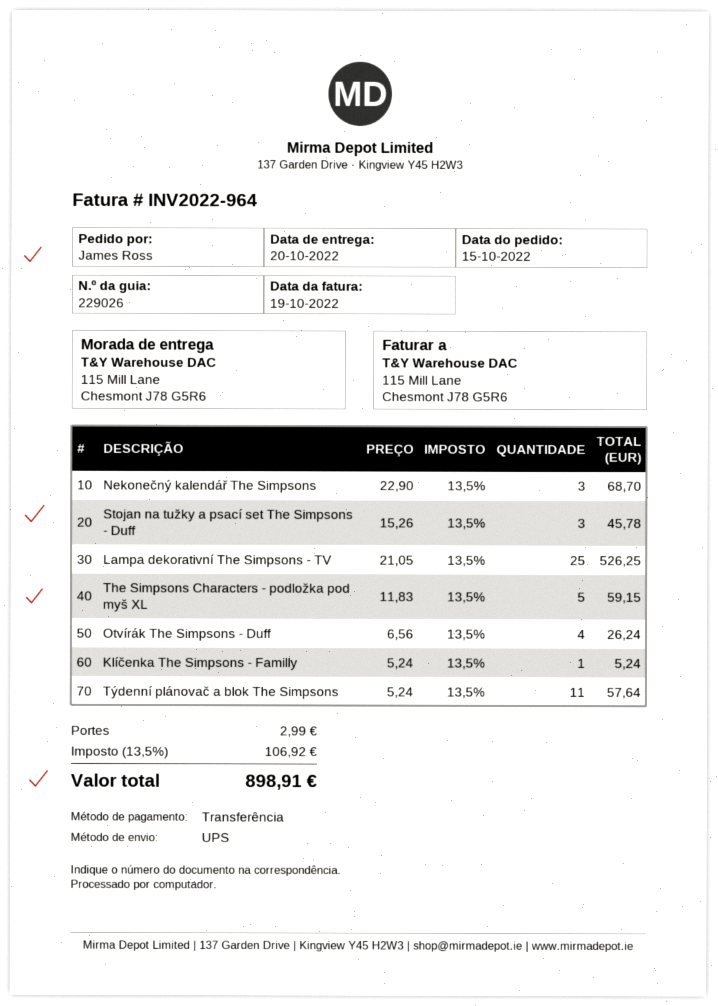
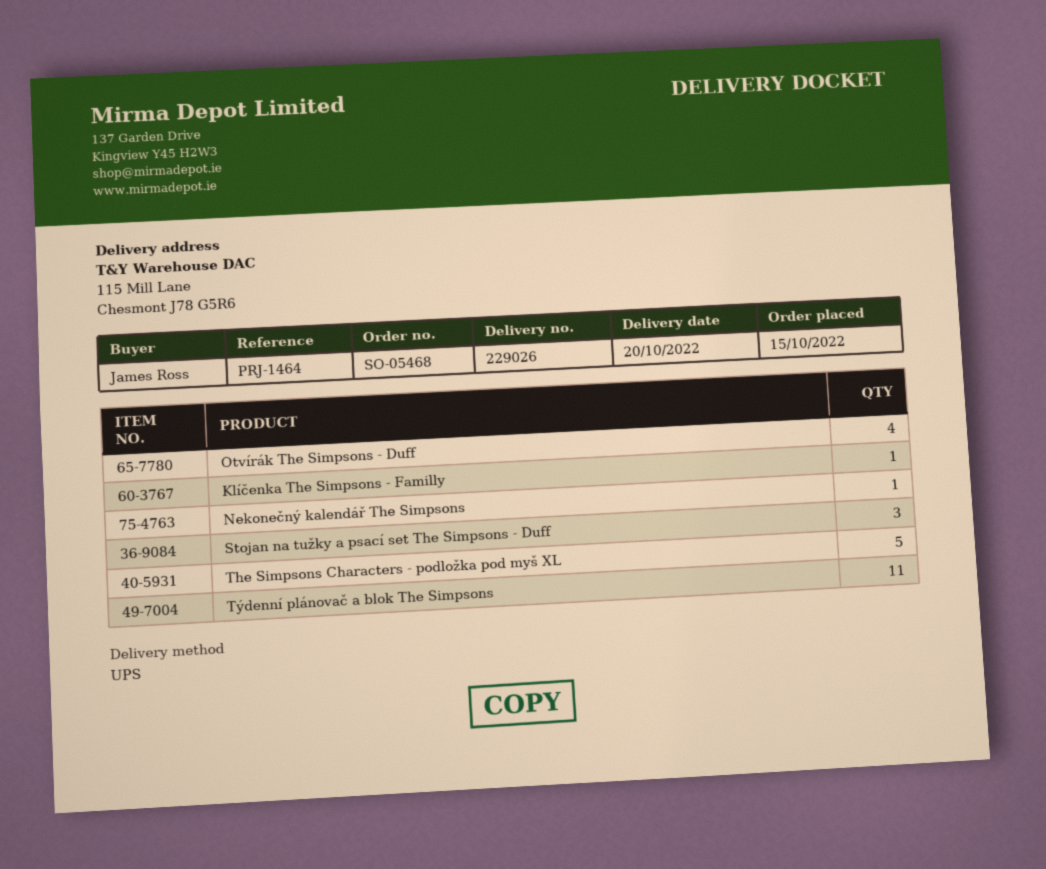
Nekonečný kalendář The Simpsons: 3 -> 1
Lampa dekorativní The Simpsons - TV: 25 -> none

